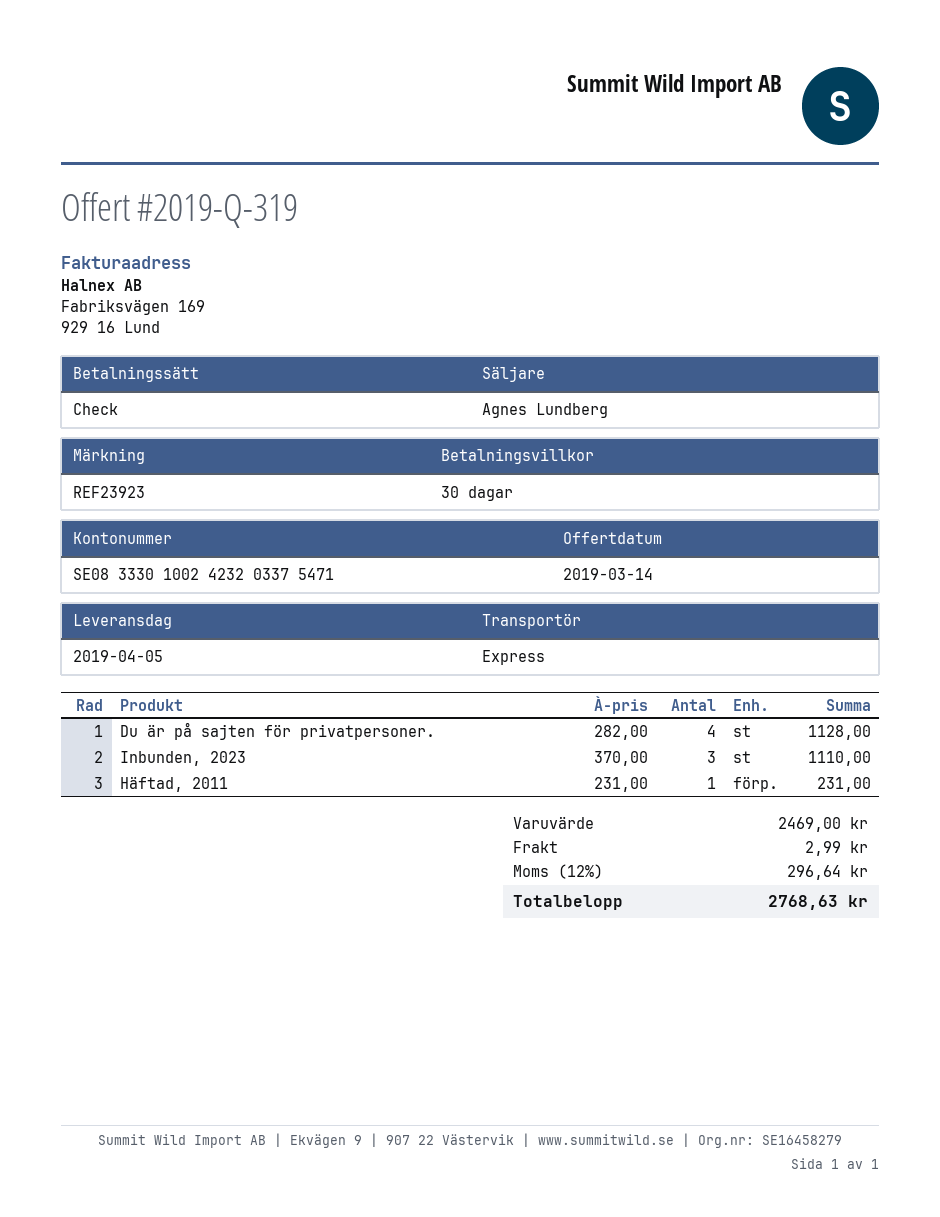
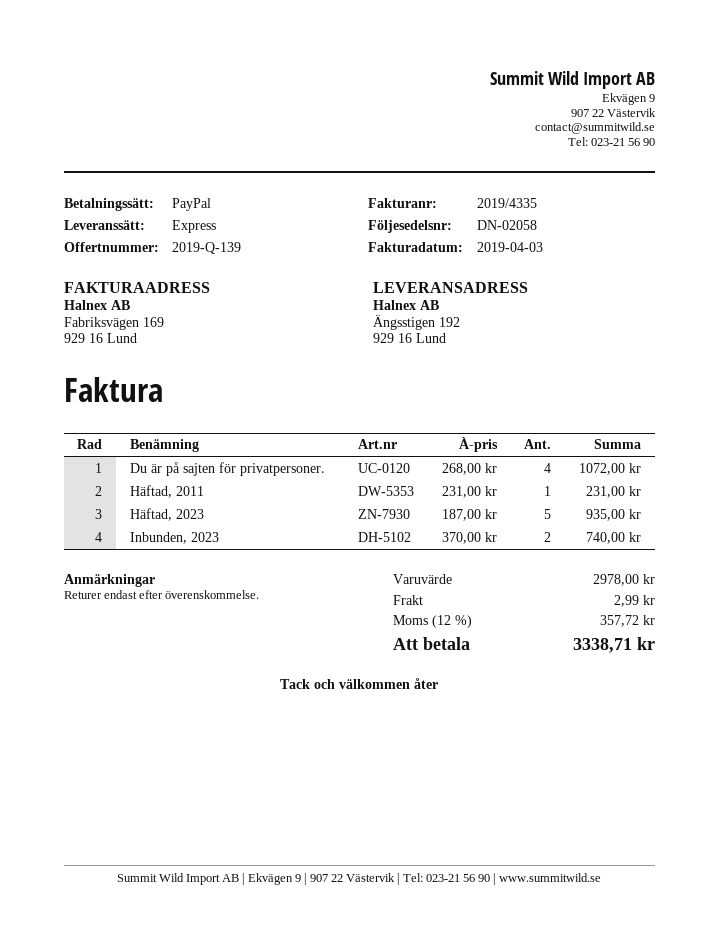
quote number: 2019-Q-319 -> 2019-Q-139
payment method: cheque -> PayPal
Du är på sajten för privatpersoner.: 4 x 282.00 = 1128.00 -> 4 x 268.00 = 1072.00
Inbunden, 2023: 3 x 370.00 = 1110.00 -> 2 x 370.00 = 740.00
Häftad, 2023: none -> 5 x 187.00 = 935.00
subtotal: 2469.00 -> 2978.00
tax: 12% = 296.64 -> 12% = 357.72
total: 2768.63 -> 3338.71

